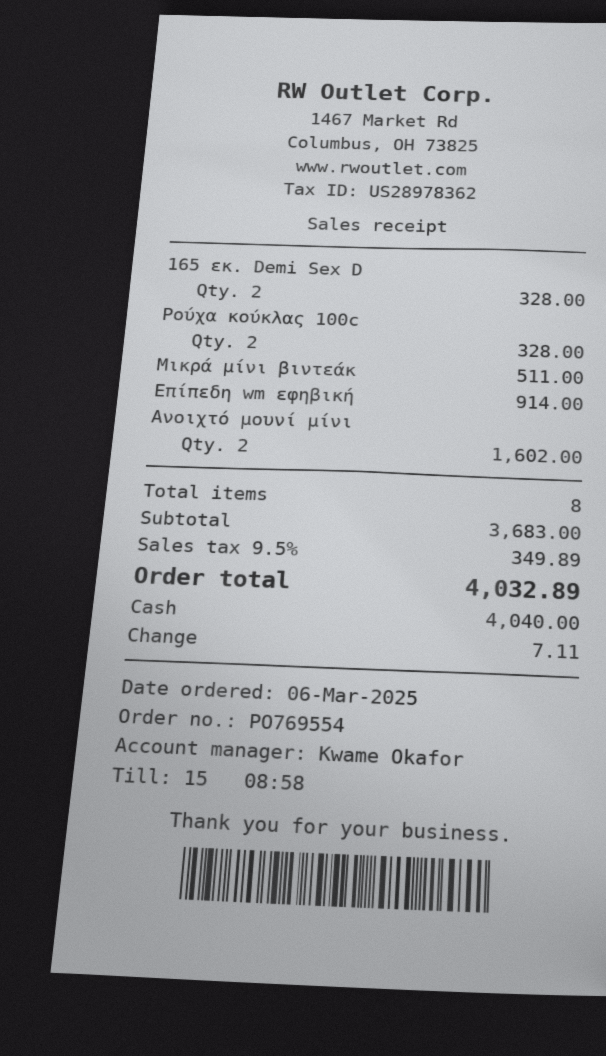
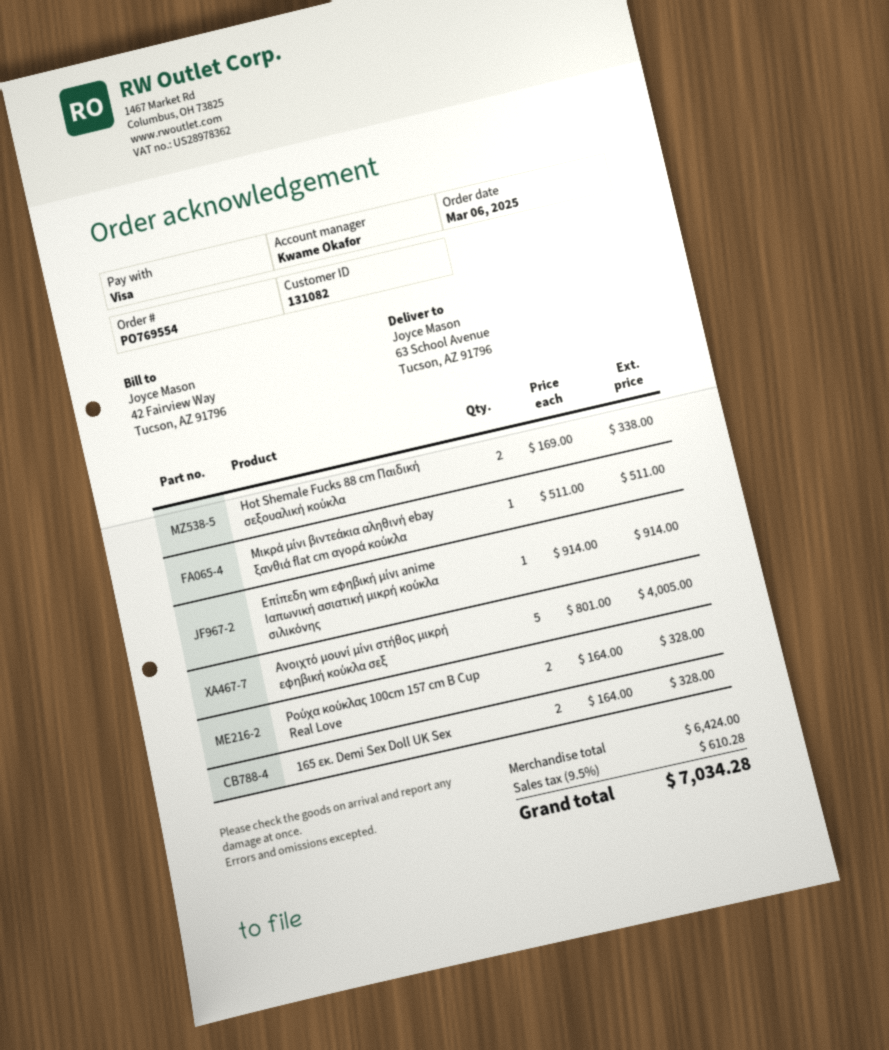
payment method: cash -> Visa
Ανοιχτό μουνί μίνι: 2 for 1602.00 -> 5 for 4005.00
Hot Shemale Fucks 88 cm Παιδική σεξουαλική κούκλα: none -> 2 for 338.00
subtotal: 3683.00 -> 6424.00
tax: 9.5% = 349.89 -> 9.5% = 610.28
total: 4032.89 -> 7034.28

